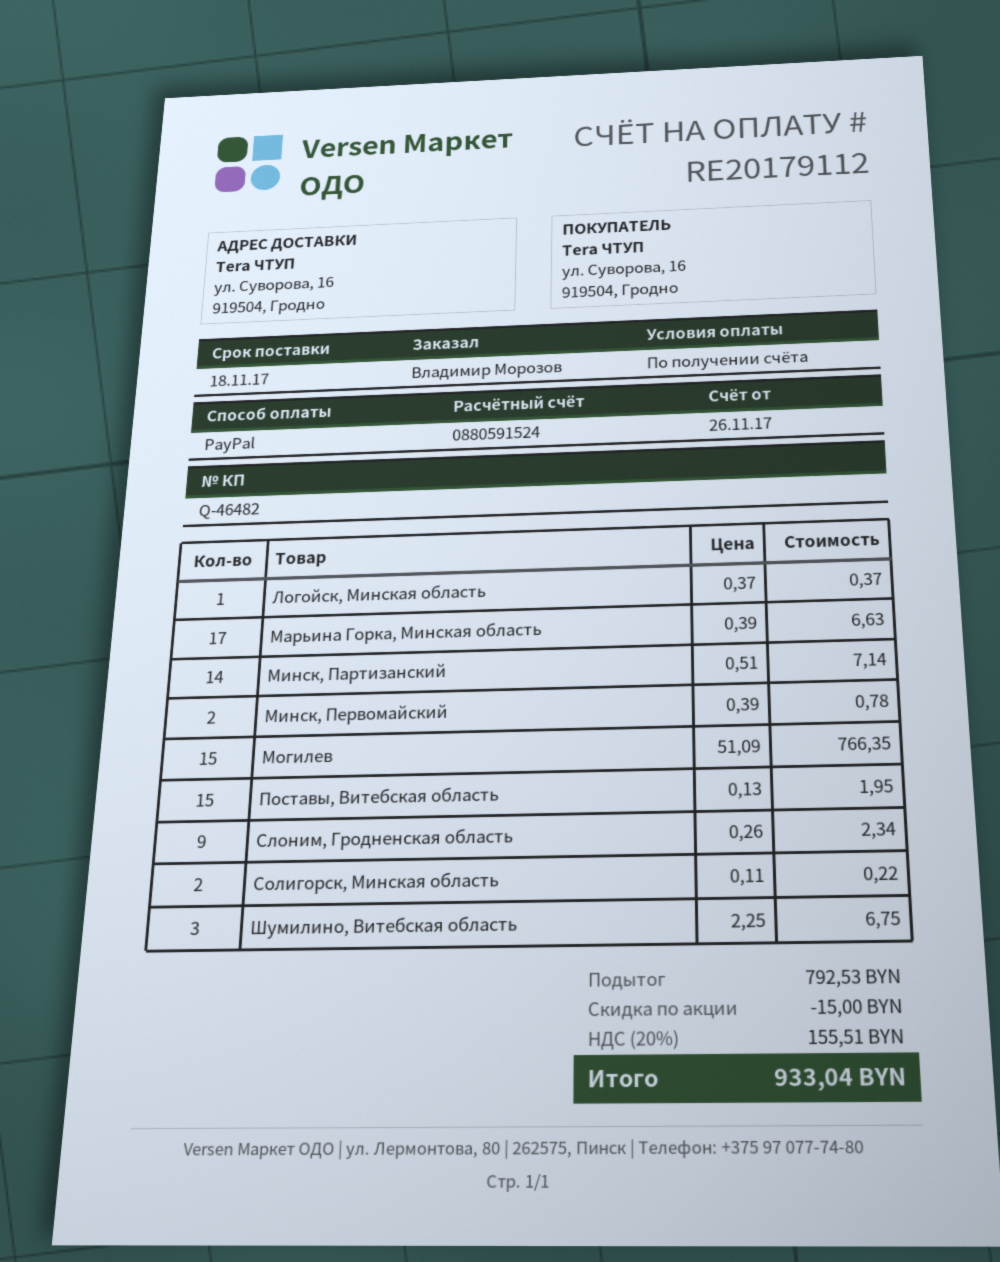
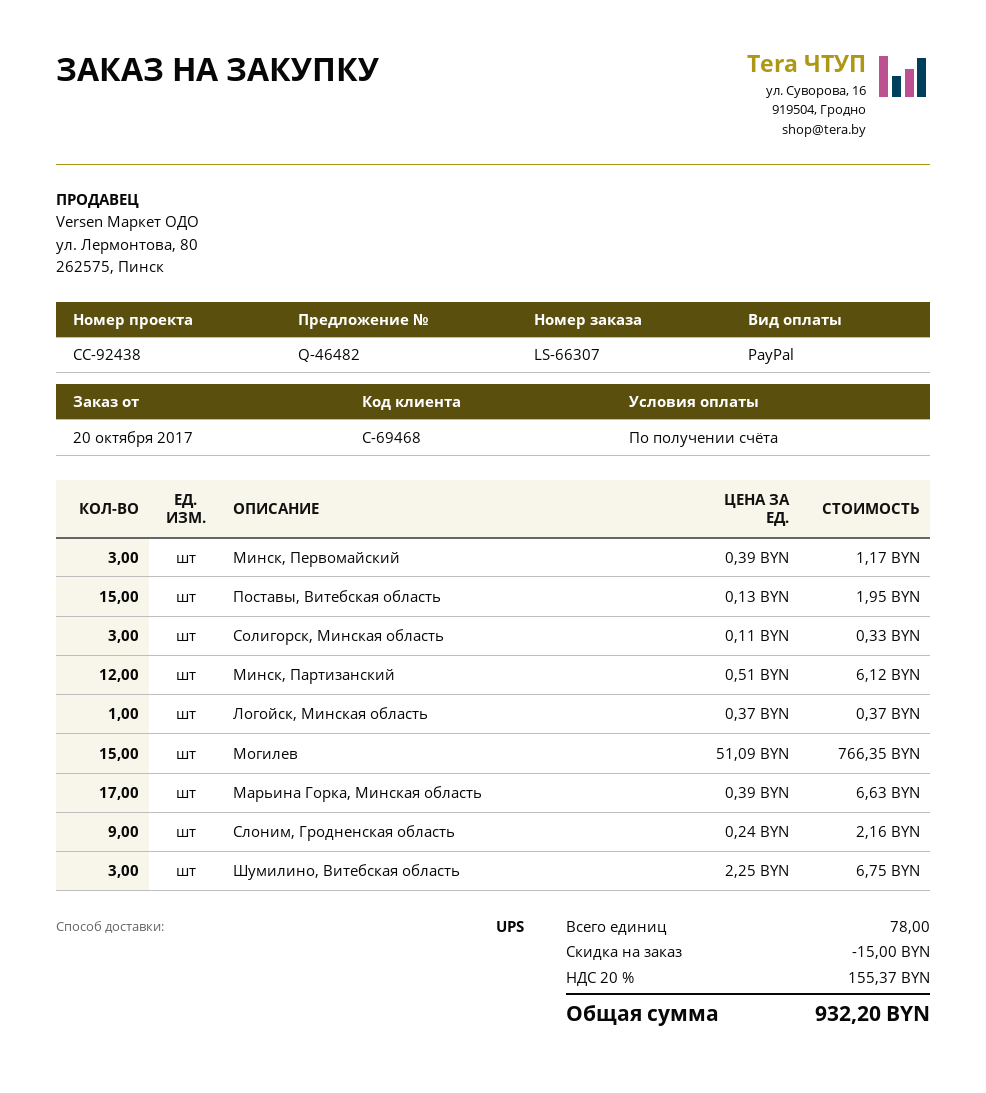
Минск, Партизанский: 14 x 0.51 = 7.14 -> 12 x 0.51 = 6.12
Минск, Первомайский: 2 x 0.39 = 0.78 -> 3 x 0.39 = 1.17
Слоним, Гродненская область: 9 x 0.26 = 2.34 -> 9 x 0.24 = 2.16
Солигорск, Минская область: 2 x 0.11 = 0.22 -> 3 x 0.11 = 0.33
tax: 20% = 155.51 -> 20% = 155.37
total: 933.04 -> 932.20

